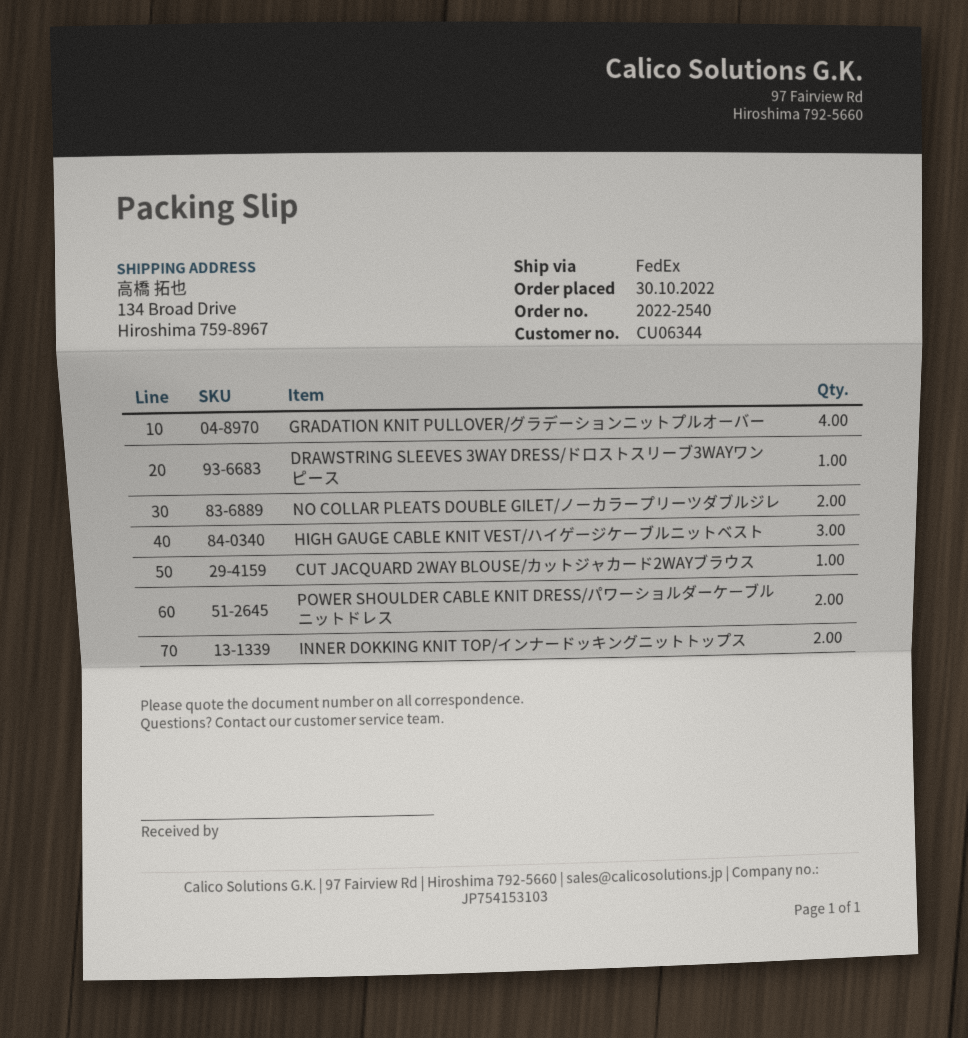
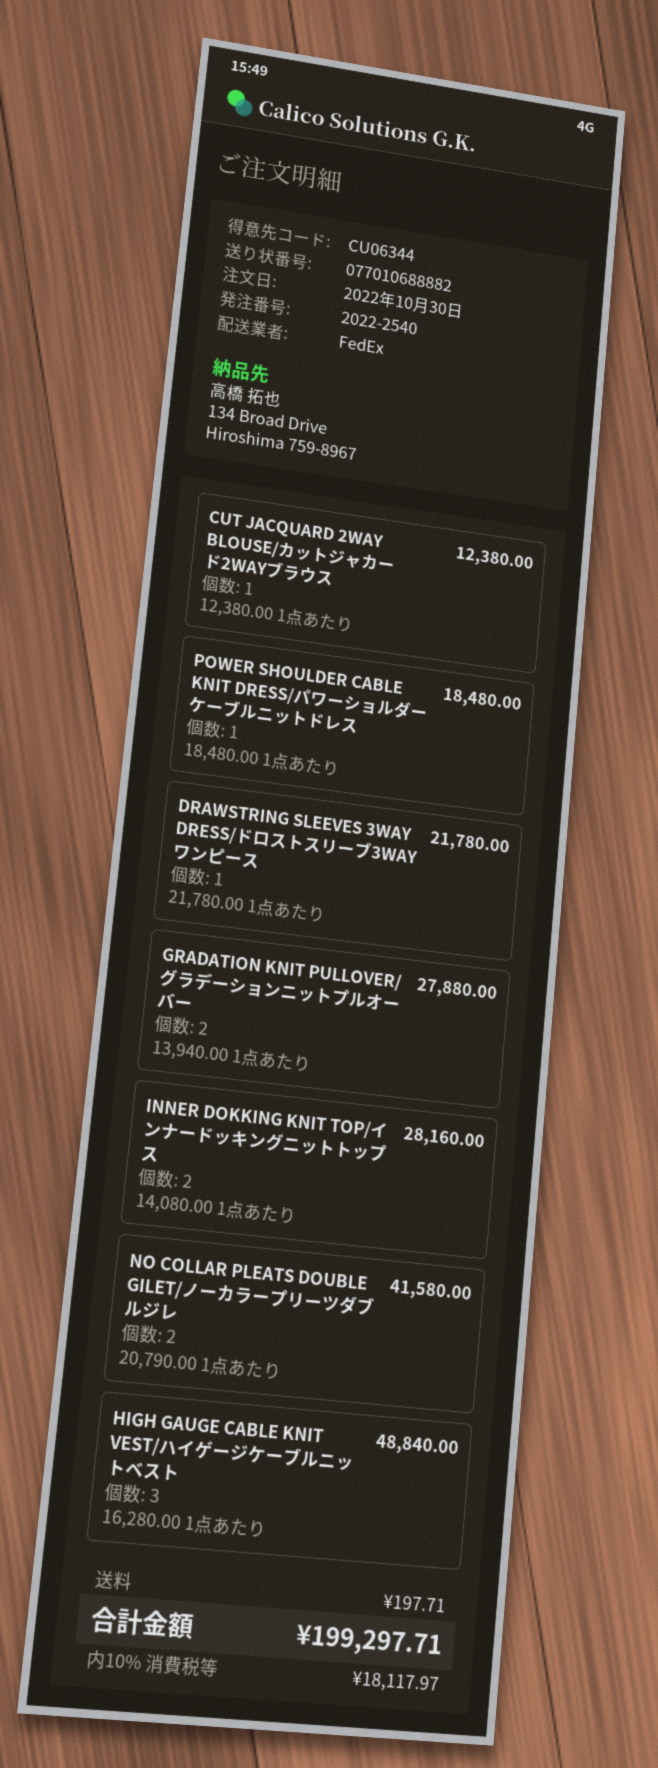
GRADATION KNIT PULLOVER/グラデーションニットプルオーバー: 4 -> 2
POWER SHOULDER CABLE KNIT DRESS/パワーショルダーケーブルニットドレス: 2 -> 1

